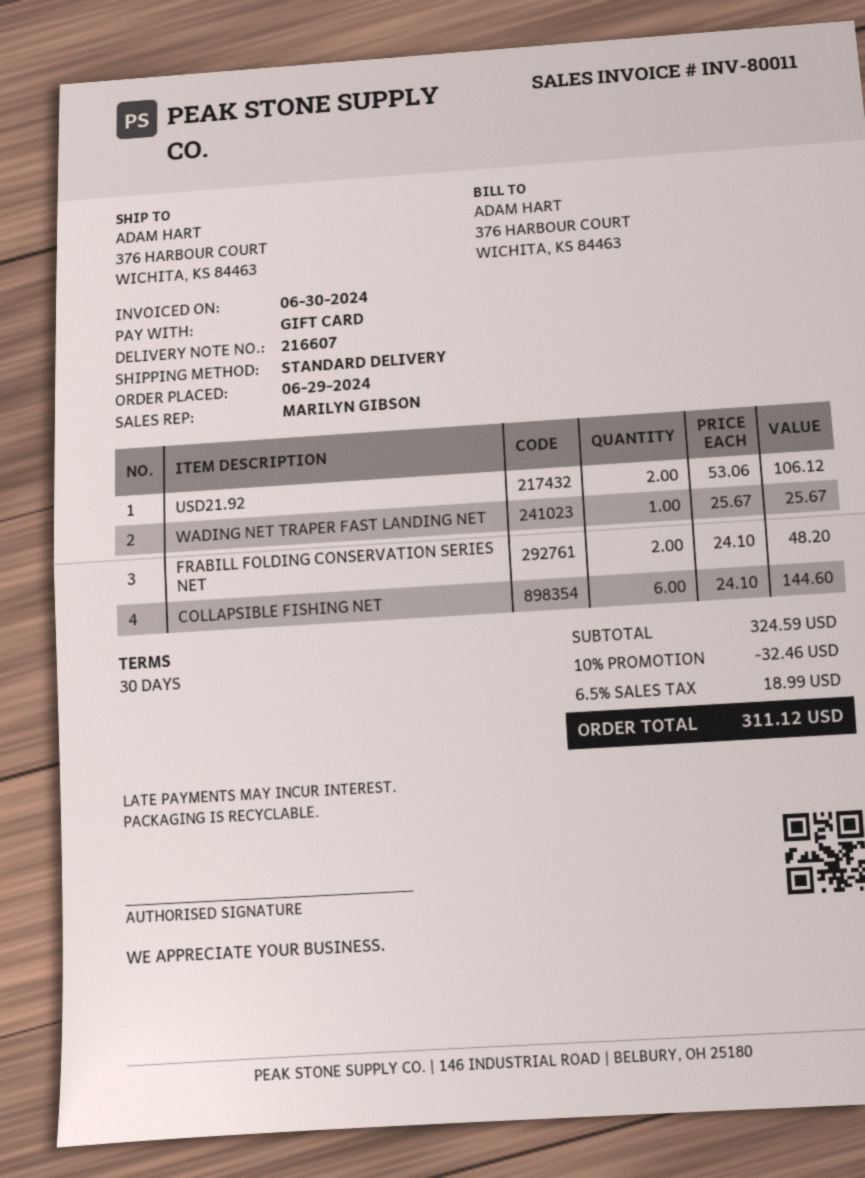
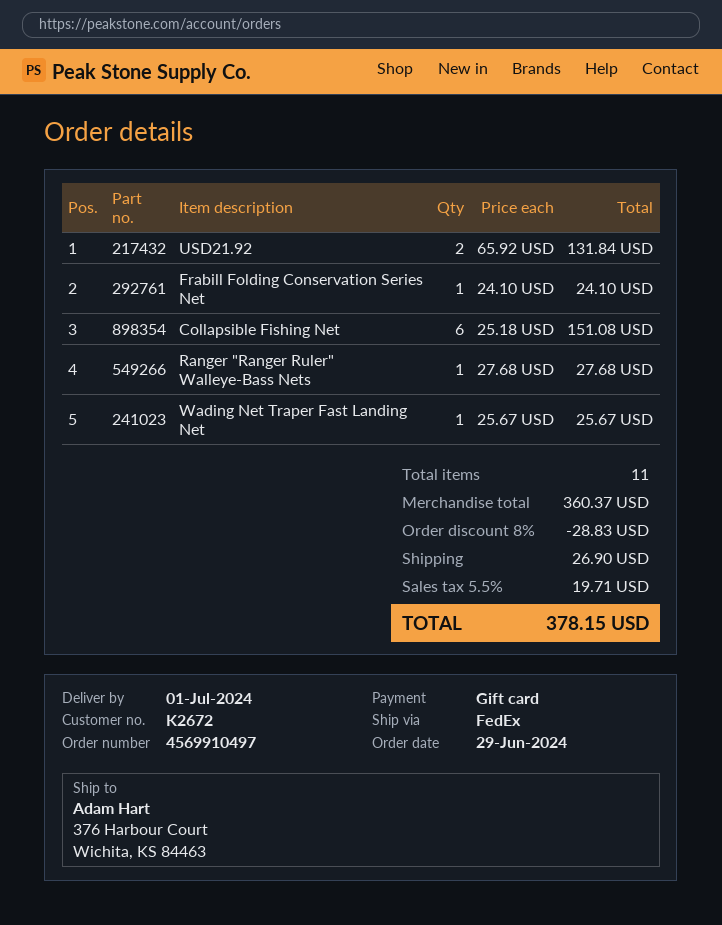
shipping method: standard -> FedEx
USD21.92: 2 x 53.06 = 106.12 -> 2 x 65.92 = 131.84
FRABILL FOLDING CONSERVATION SERIES NET: 2 x 24.10 = 48.20 -> 1 x 24.10 = 24.10
COLLAPSIBLE FISHING NET: 6 x 24.10 = 144.60 -> 6 x 25.18 = 151.08
Ranger "Ranger Ruler" Walleye-Bass Nets: none -> 1 x 27.68 = 27.68
subtotal: 324.59 -> 360.37
discount: 10% = 32.46 -> 8% = 28.83
shipping: none -> 26.90
tax: 6.5% = 18.99 -> 5.5% = 19.71
total: 311.12 -> 378.15

